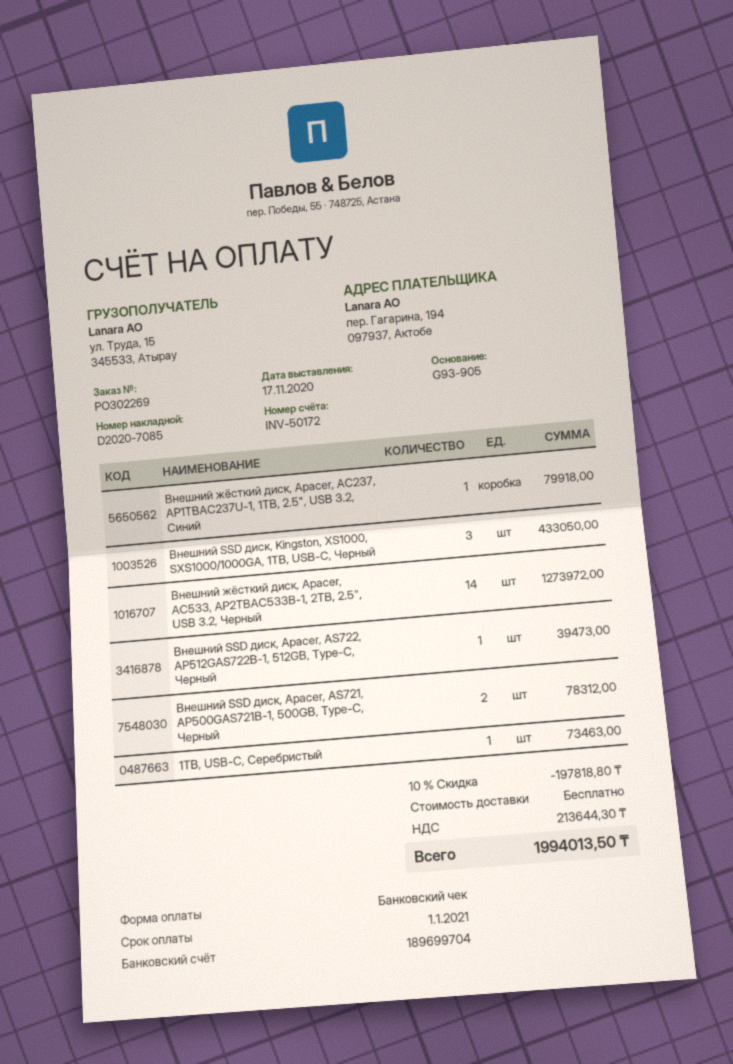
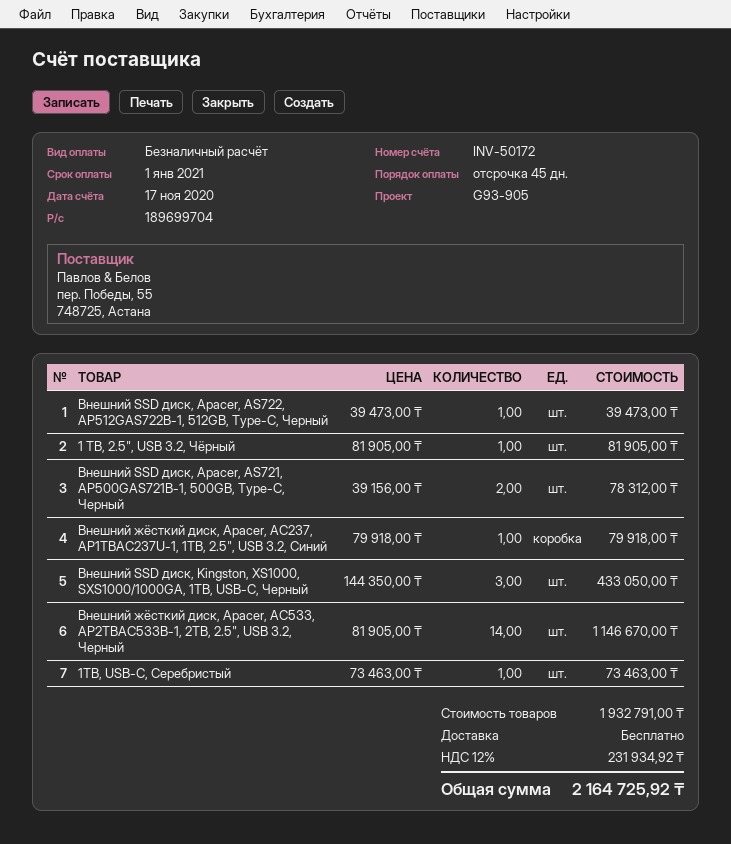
payment method: cheque -> bank transfer
Внешний жёсткий диск, Apacer, AC533, AP2TBAC533B-1, 2TB, 2.5", USB 3.2, Черный: 14 for 1273972.00 -> 14 for 1146670.00
1 TB, 2.5", USB 3.2, Чёрный: none -> 1 for 81905.00
discount: 10% = 197818.80 -> none
tax: 213644.30 -> 231934.92
total: 1994013.50 -> 2164725.92

